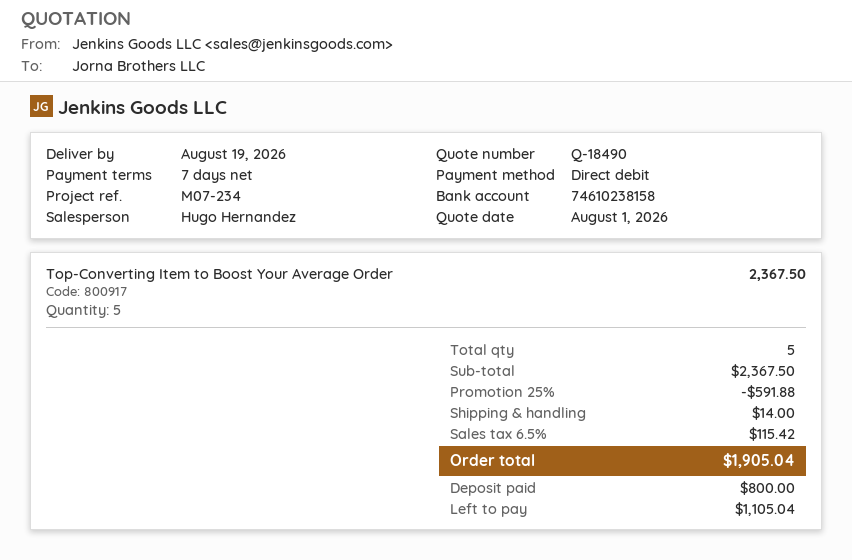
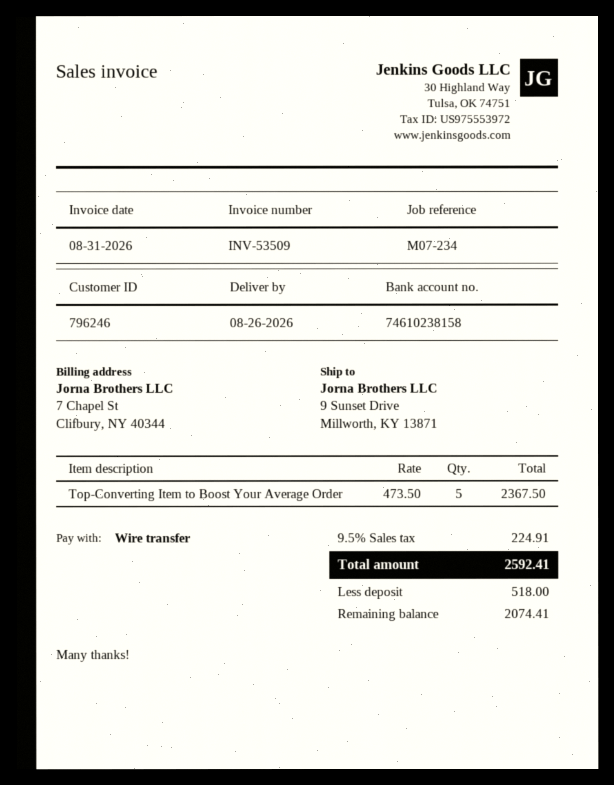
delivery date: 2026-08-19 -> 2026-08-26
payment method: direct debit -> bank transfer
discount: 25% = 591.88 -> none
shipping: 14.00 -> none
tax: 6.5% = 115.42 -> 9.5% = 224.91
total: 1905.04 -> 2592.41
deposit: 800.00 -> 518.00
balance: 1105.04 -> 2074.41

